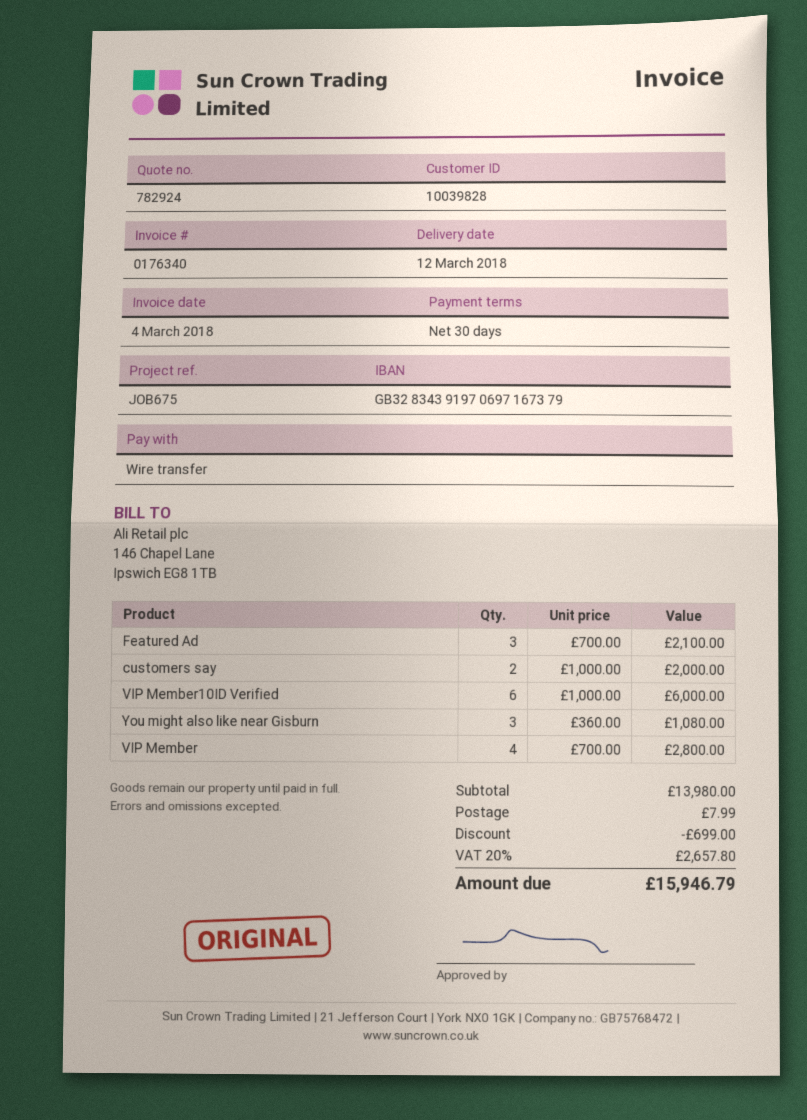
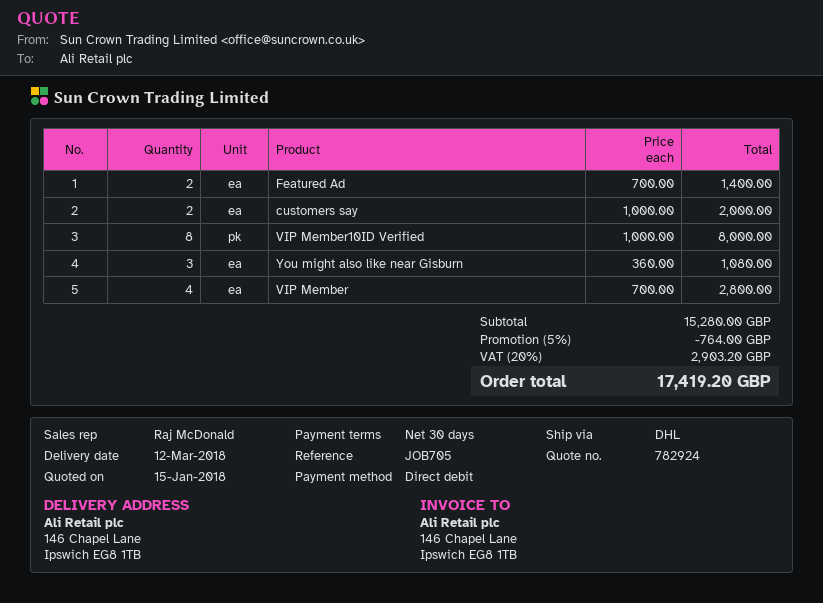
reference: JOB675 -> JOB705
payment method: bank transfer -> direct debit
Featured Ad: 3 x 700.00 = 2100.00 -> 2 x 700.00 = 1400.00
VIP Member10ID Verified: 6 x 1000.00 = 6000.00 -> 8 x 1000.00 = 8000.00
subtotal: 13980.00 -> 15280.00
discount: 699.00 -> 764.00
shipping: 7.99 -> none
tax: 20% = 2657.80 -> 20% = 2903.20
total: 15946.79 -> 17419.20

